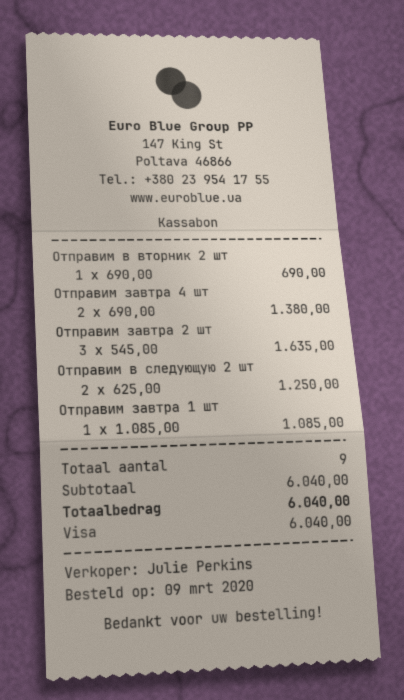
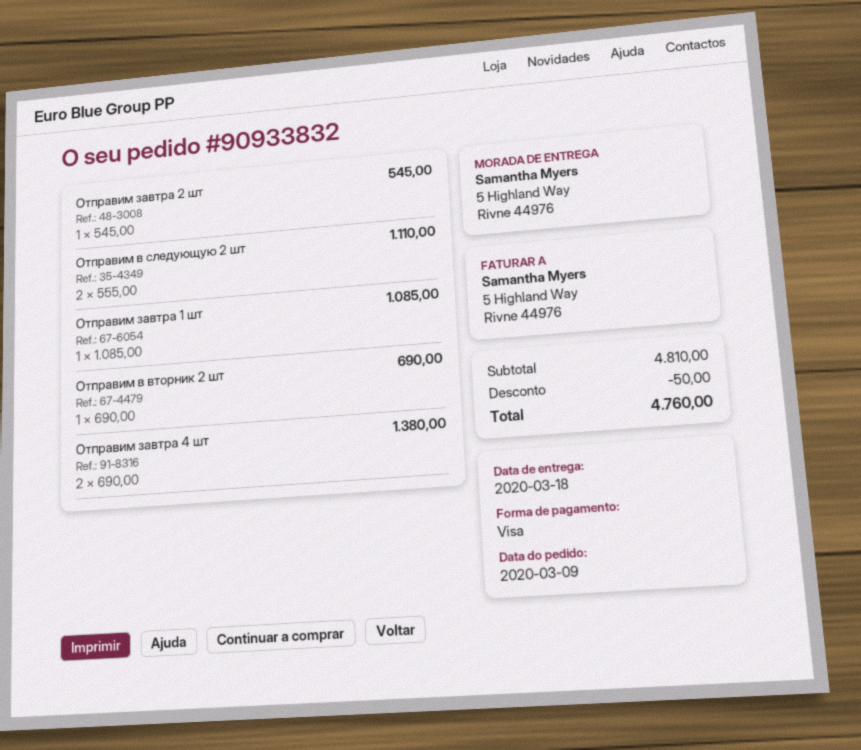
Отправим завтра 2 шт: 3 x 545.00 = 1635.00 -> 1 x 545.00 = 545.00
Отправим в следующую 2 шт: 2 x 625.00 = 1250.00 -> 2 x 555.00 = 1110.00
subtotal: 6040.00 -> 4810.00
discount: none -> 50.00
total: 6040.00 -> 4760.00

